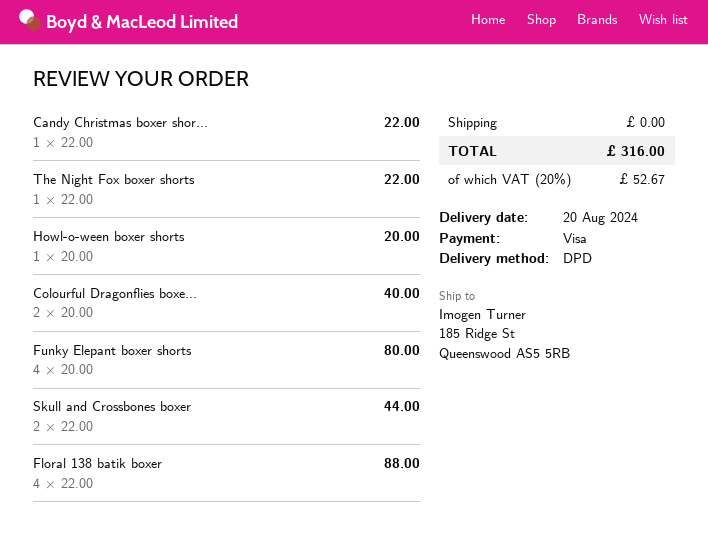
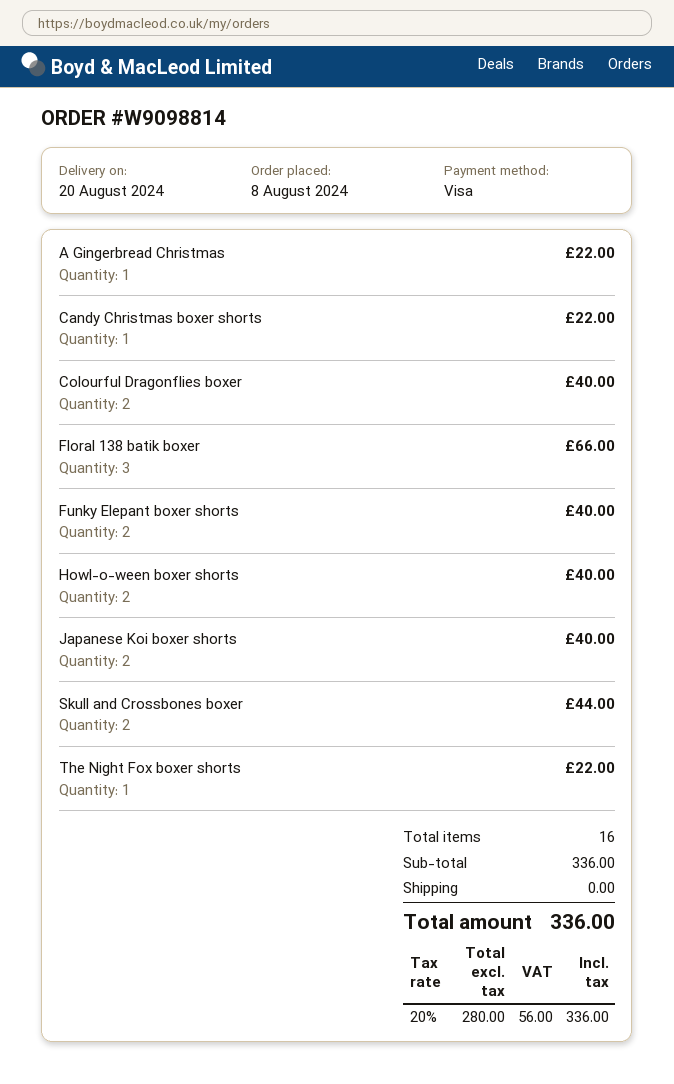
Howl-o-ween boxer shorts: 1 for 20.00 -> 2 for 40.00
Funky Elepant boxer shorts: 4 for 80.00 -> 2 for 40.00
Floral 138 batik boxer: 4 for 88.00 -> 3 for 66.00
A Gingerbread Christmas: none -> 1 for 22.00
Japanese Koi boxer shorts: none -> 2 for 40.00
tax: 20% = 52.67 -> 20% = 56.00
total: 316.00 -> 336.00

